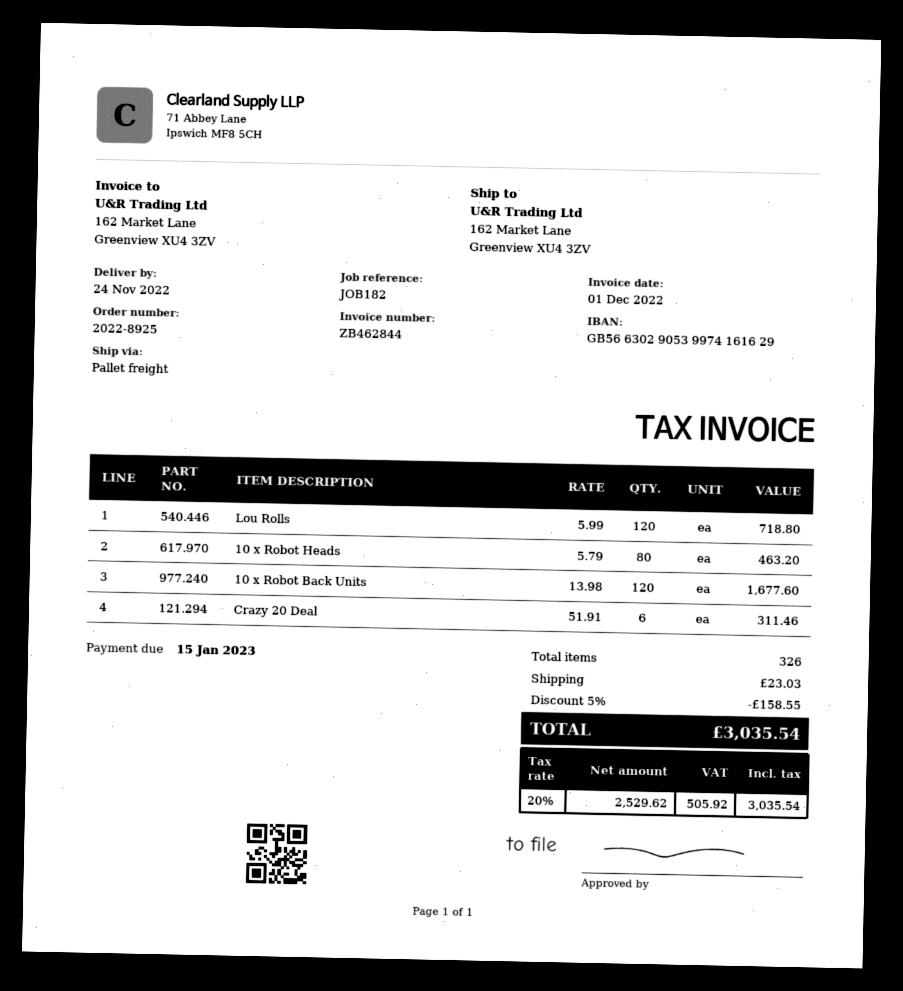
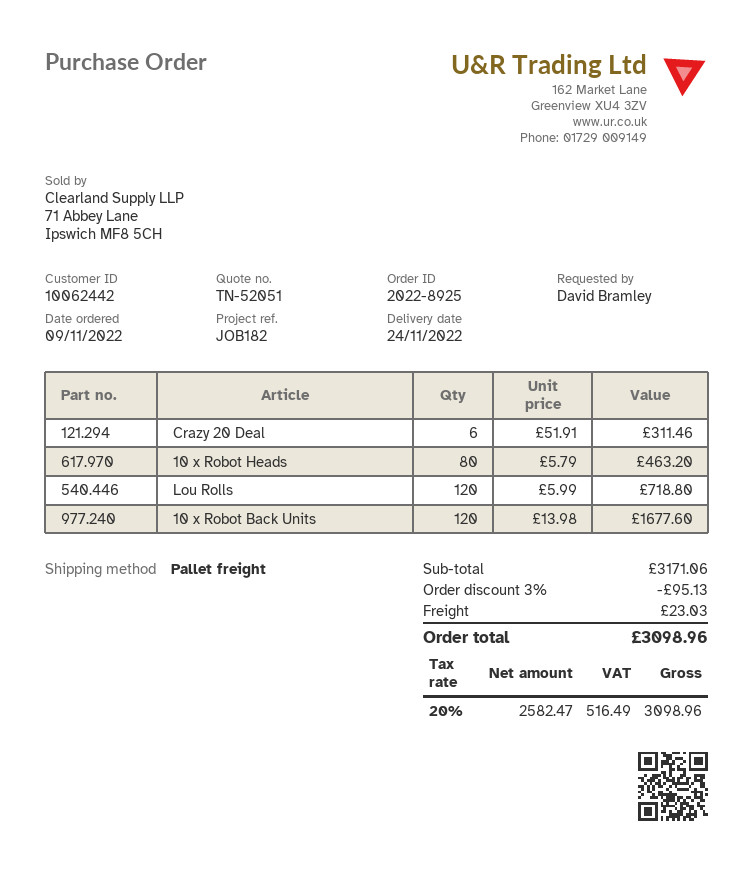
discount: 5% = 158.55 -> 3% = 95.13
net: 2529.62 -> 2582.47
tax: 20% = 505.92 -> 20% = 516.49
total: 3035.54 -> 3098.96

